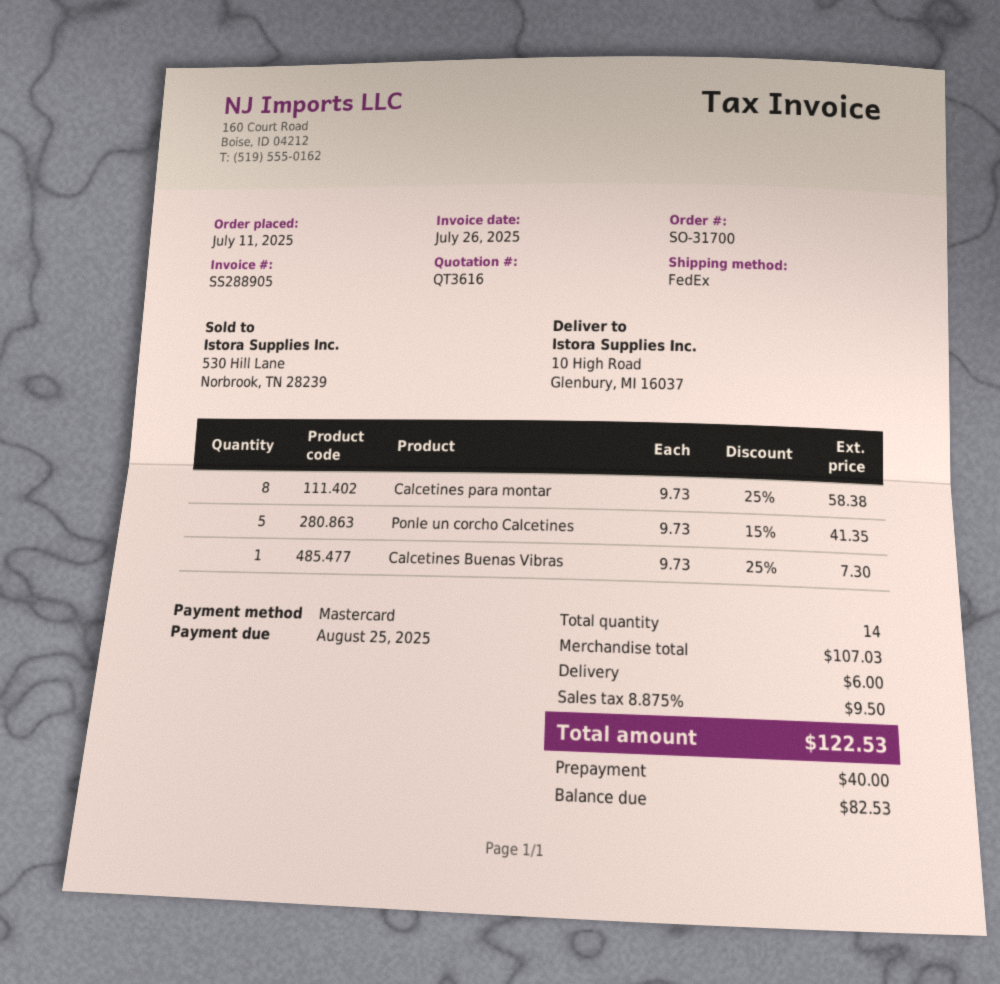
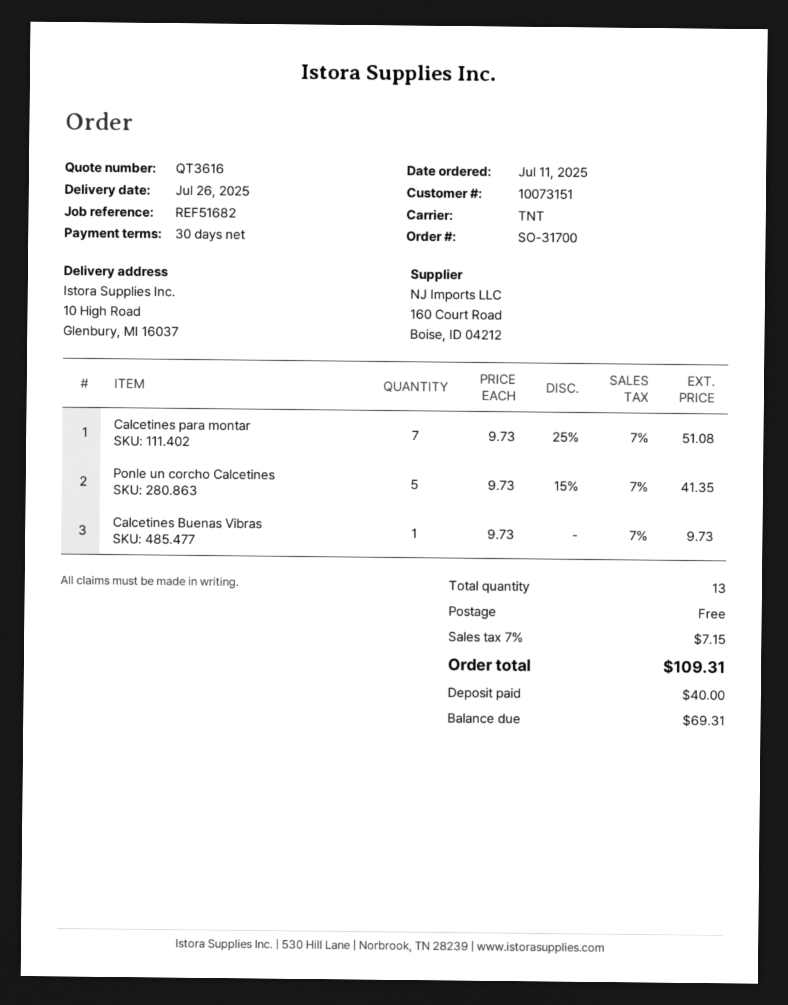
shipping method: FedEx -> TNT
Calcetines para montar: 8 x 9.73 - 25% = 58.38 -> 7 x 9.73 - 25% = 51.08
Calcetines Buenas Vibras: 1 x 9.73 - 25% = 7.30 -> 1 x 9.73 = 9.73
total quantity: 14 -> 13
shipping: 6.00 -> 0.00
tax: 8.875% = 9.50 -> 7% = 7.15
total: 122.53 -> 109.31
balance: 82.53 -> 69.31

